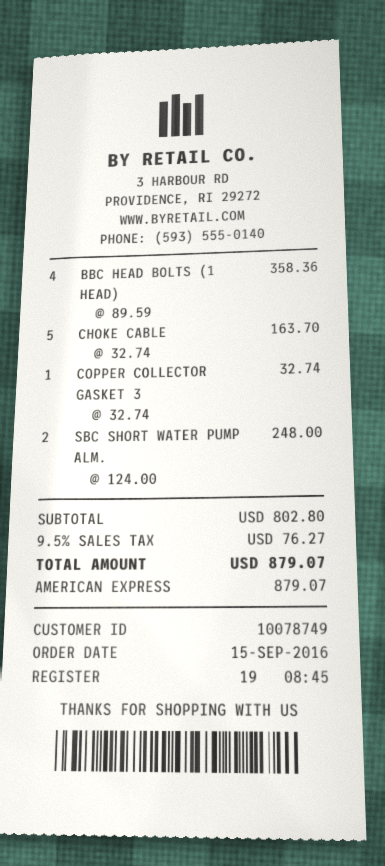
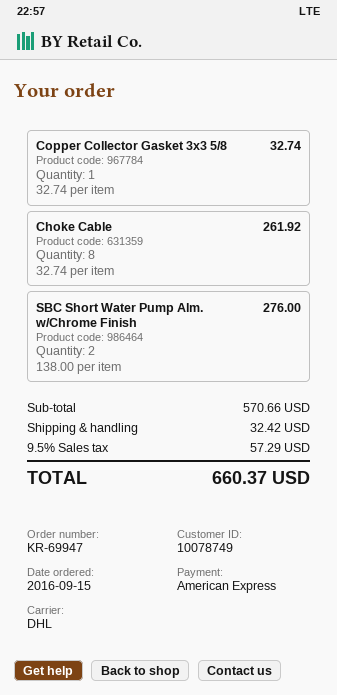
BBC HEAD BOLTS (1 HEAD): 4 x 89.59 = 358.36 -> none
CHOKE CABLE: 5 x 32.74 = 163.70 -> 8 x 32.74 = 261.92
SBC SHORT WATER PUMP ALM.: 2 x 124.00 = 248.00 -> 2 x 138.00 = 276.00
subtotal: 802.80 -> 570.66
shipping: none -> 32.42
tax: 9.5% = 76.27 -> 9.5% = 57.29
total: 879.07 -> 660.37

